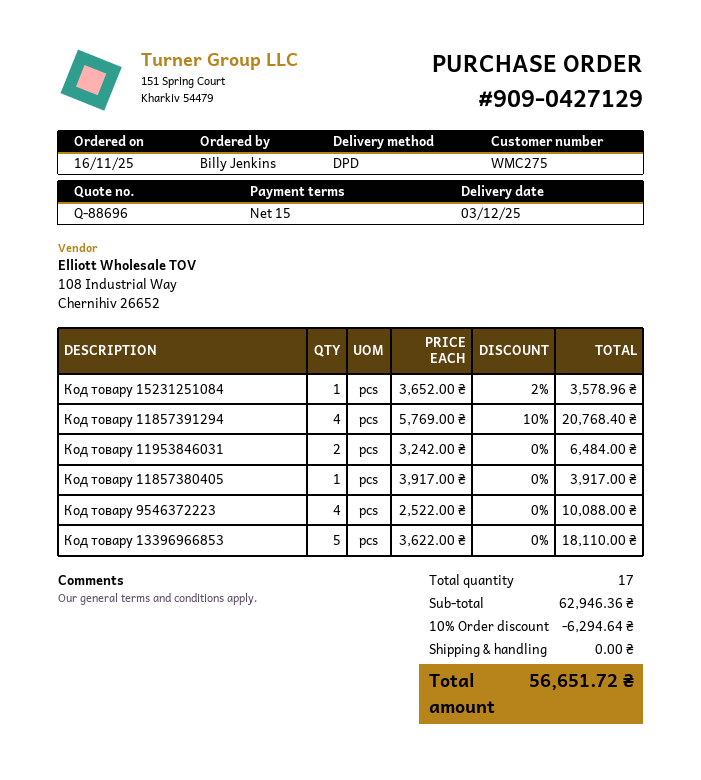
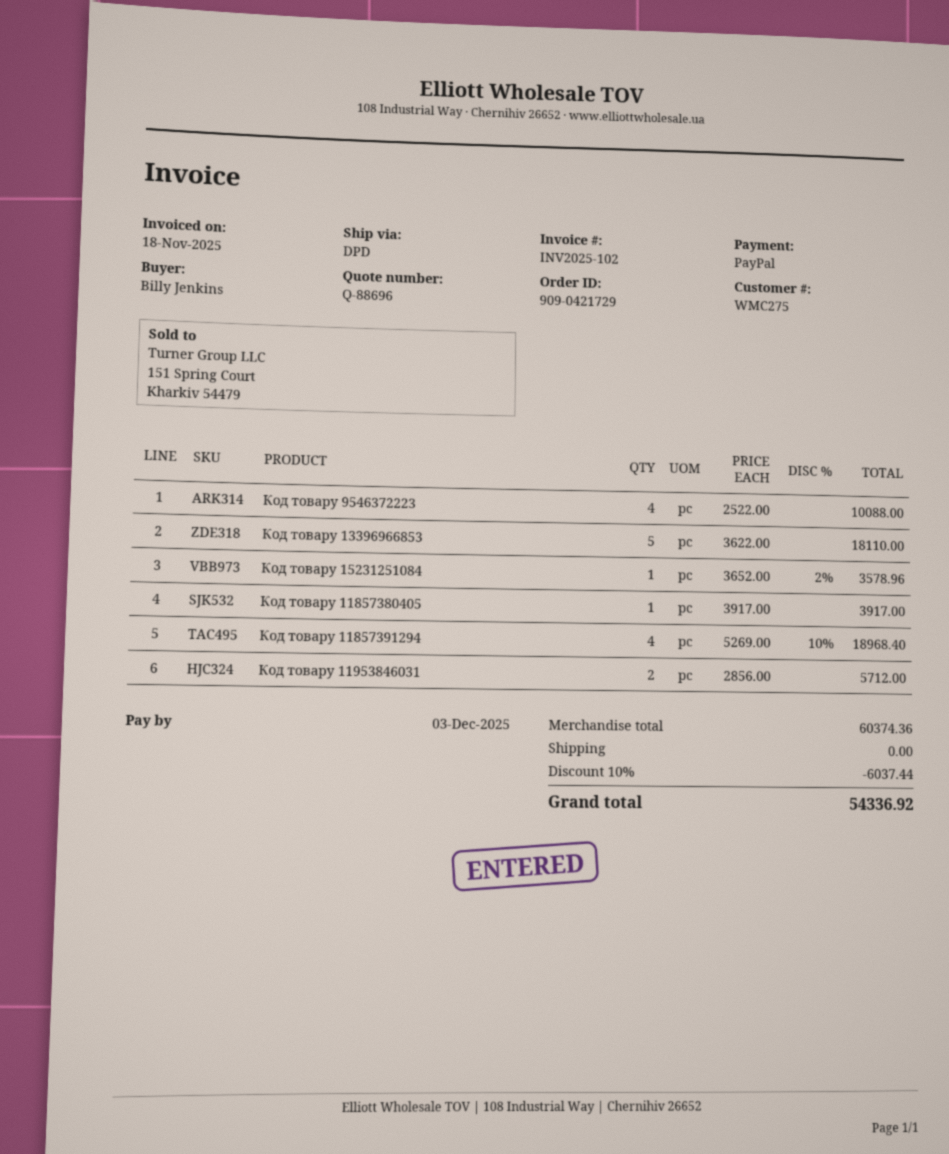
order number: 909-0427129 -> 909-0421729
Код товару 11857391294: 4 x 5769.00 - 10% = 20768.40 -> 4 x 5269.00 - 10% = 18968.40
Код товару 11953846031: 2 x 3242.00 = 6484.00 -> 2 x 2856.00 = 5712.00
subtotal: 62946.36 -> 60374.36
discount: 10% = 6294.64 -> 10% = 6037.44
total: 56651.72 -> 54336.92

